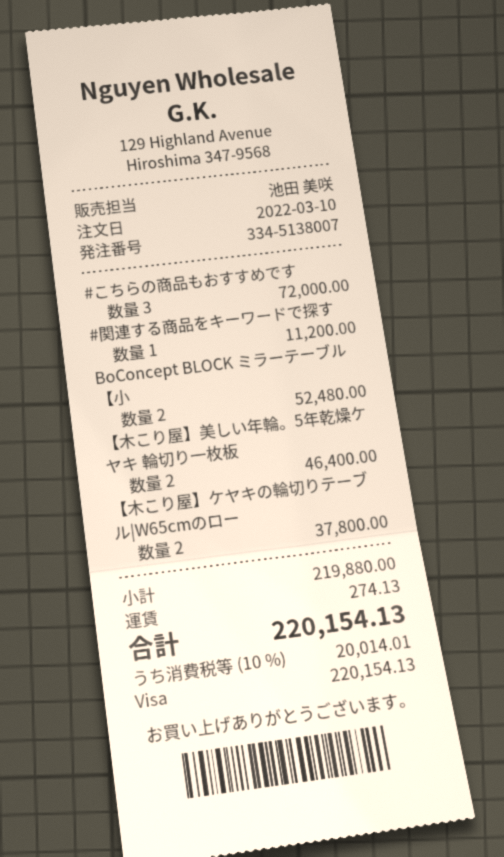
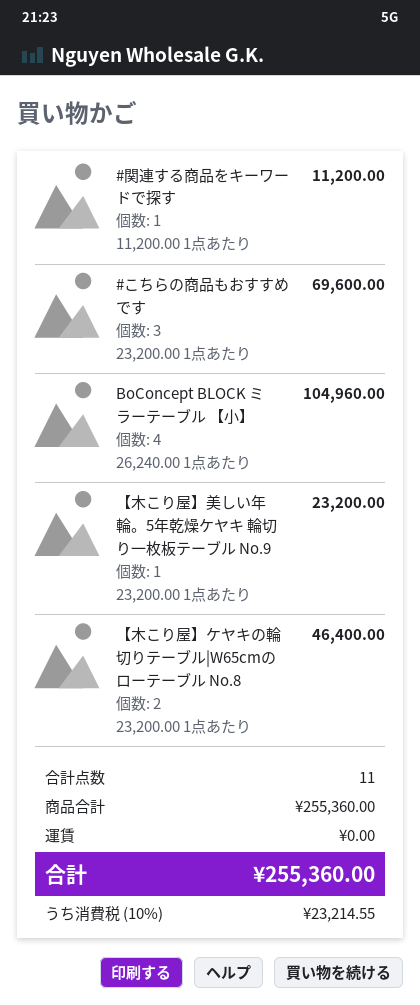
#こちらの商品もおすすめです: 3 for 72000.00 -> 3 for 69600.00
BoConcept BLOCK ミラーテーブル 【小: 2 for 52480.00 -> 4 for 104960.00
【木こり屋】美しい年輪。5年乾燥ケヤキ 輪切り一枚板: 2 for 46400.00 -> 1 for 23200.00
【木こり屋】ケヤキの輪切りテーブル|W65cmのロー: 2 for 37800.00 -> 2 for 46400.00
subtotal: 219880.00 -> 255360.00
shipping: 274.13 -> 0.00
tax: 10% = 20014.01 -> 10% = 23214.55
total: 220154.13 -> 255360.00

